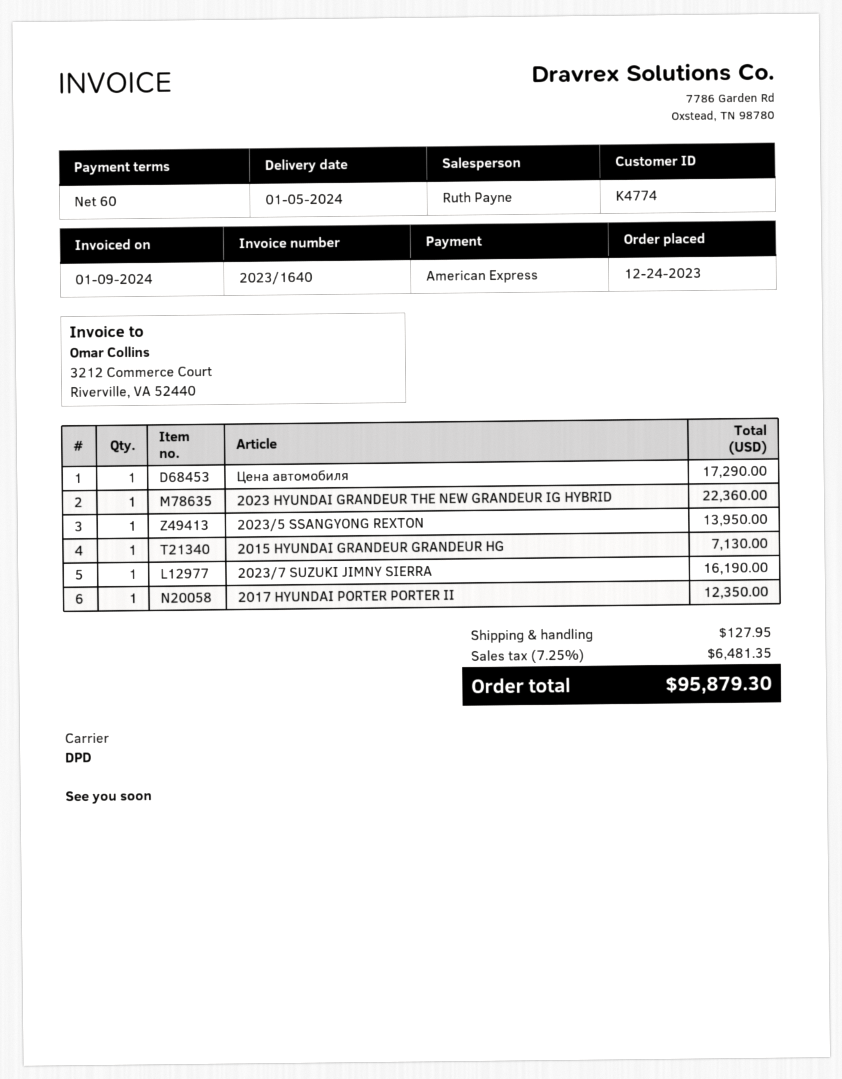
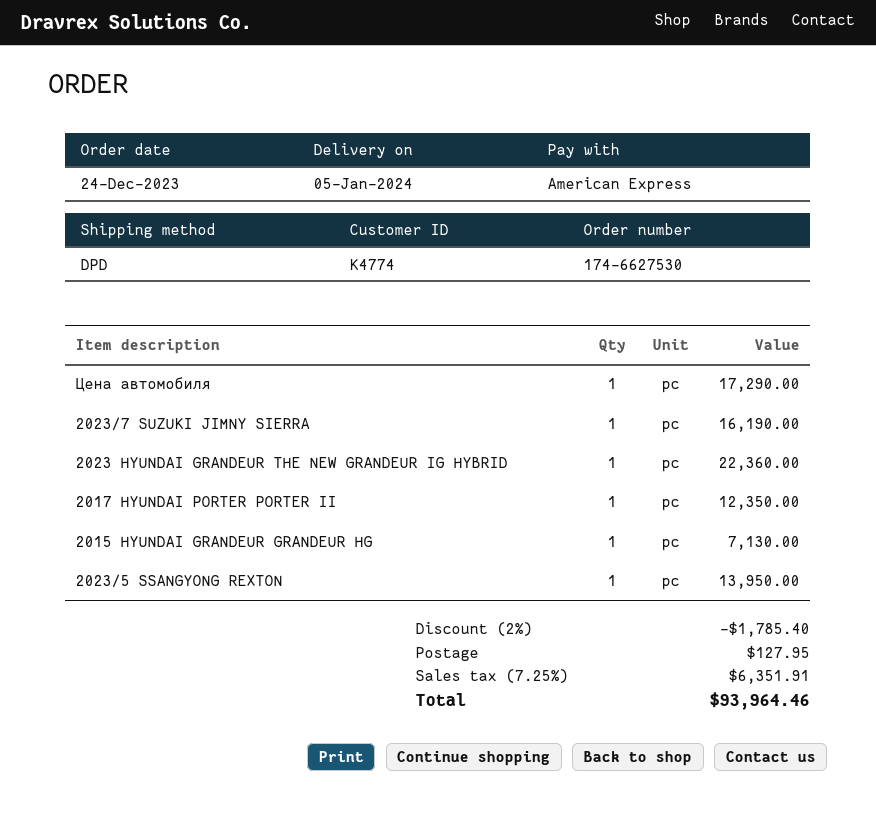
discount: none -> 2% = 1785.40
tax: 7.25% = 6481.35 -> 7.25% = 6351.91
total: 95879.30 -> 93964.46

